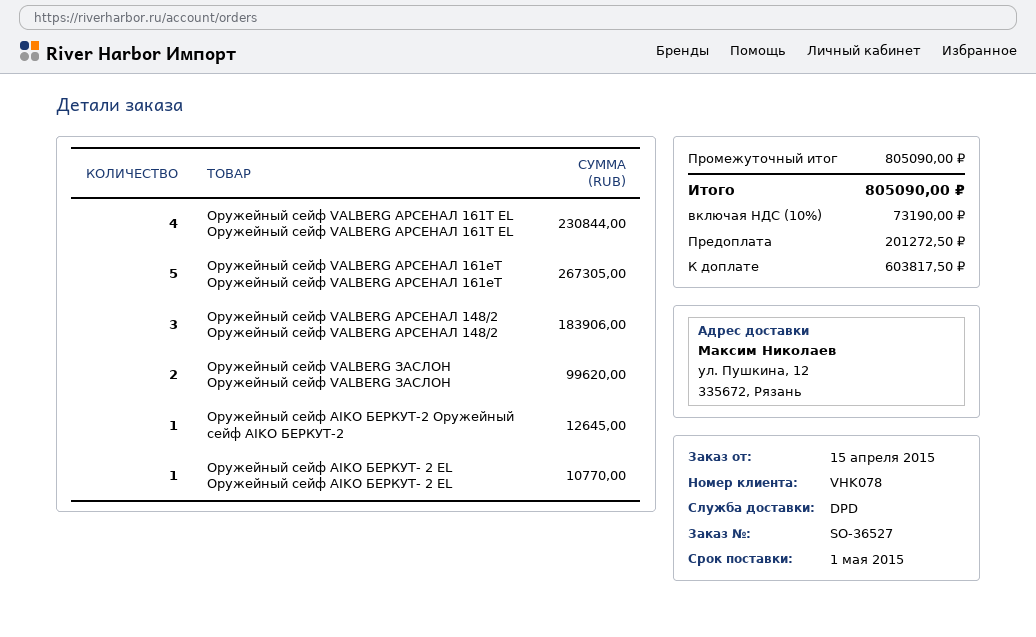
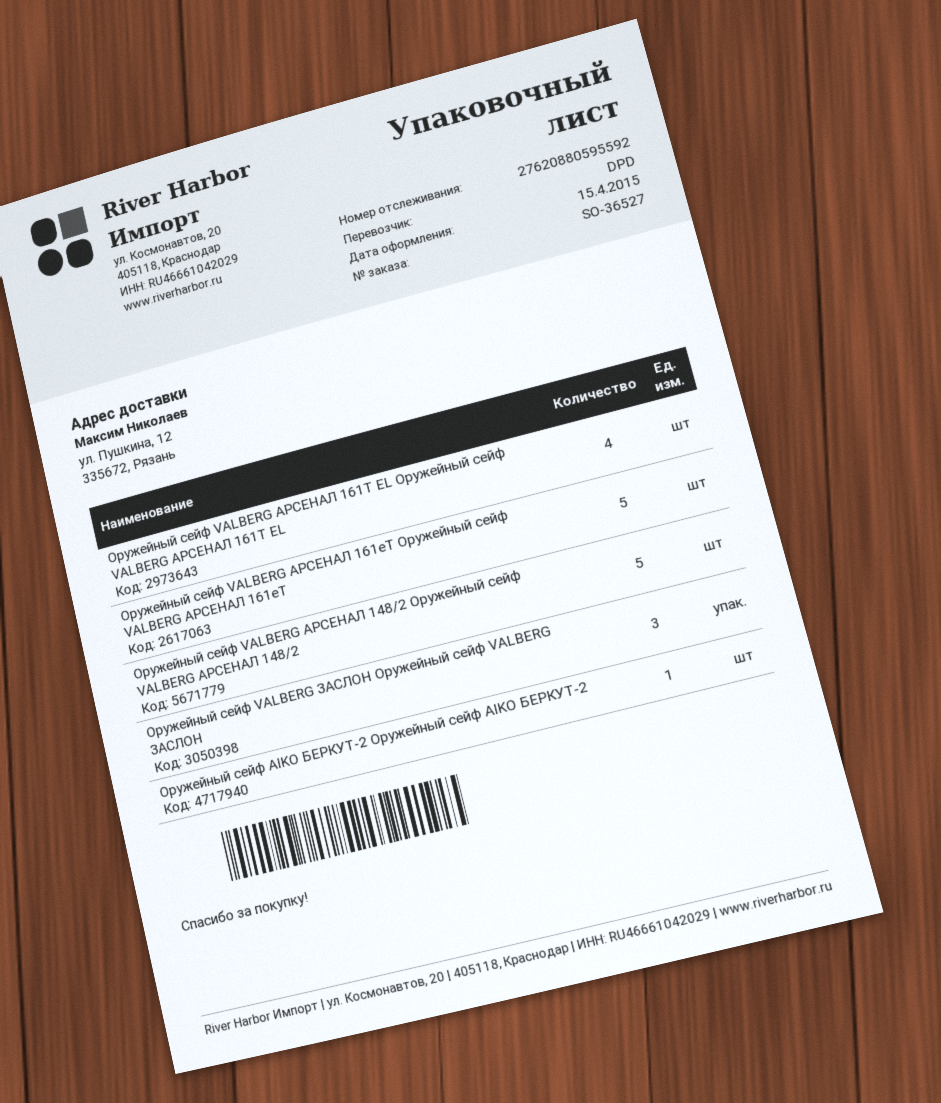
Оружейный сейф VALBERG АРСЕНАЛ 148/2 Оружейный сейф VALBERG АРСЕНАЛ 148/2: 3 -> 5
Оружейный сейф VALBERG ЗАСЛОН Оружейный сейф VALBERG ЗАСЛОН: 2 -> 3
Оружейный сейф AIKO БЕРКУТ- 2 EL Оружейный сейф AIKO БЕРКУТ- 2 EL: 1 -> none

